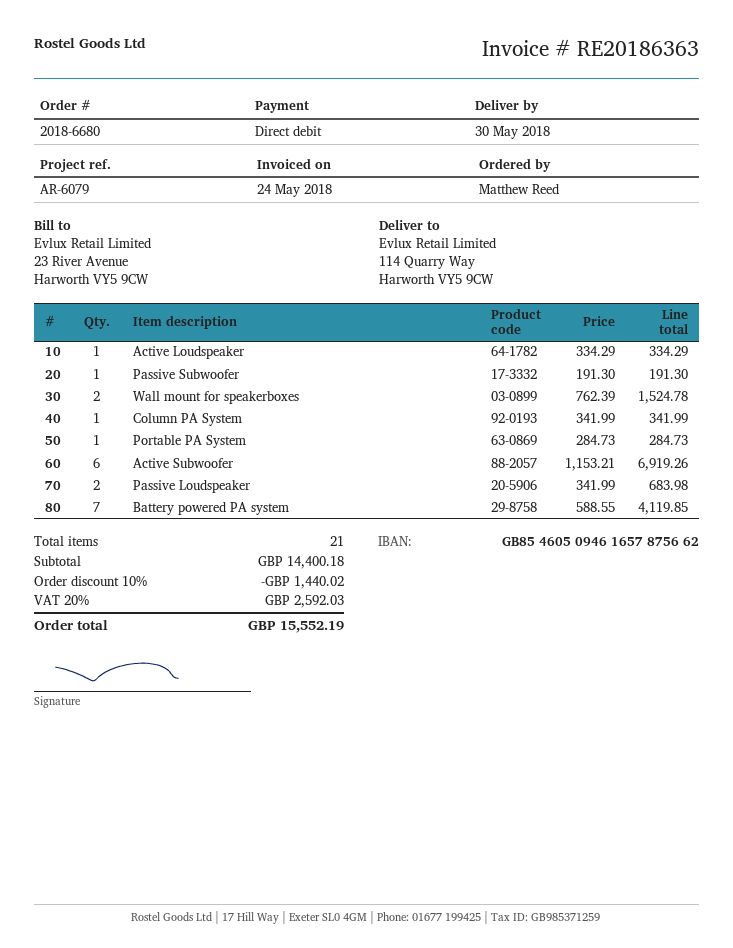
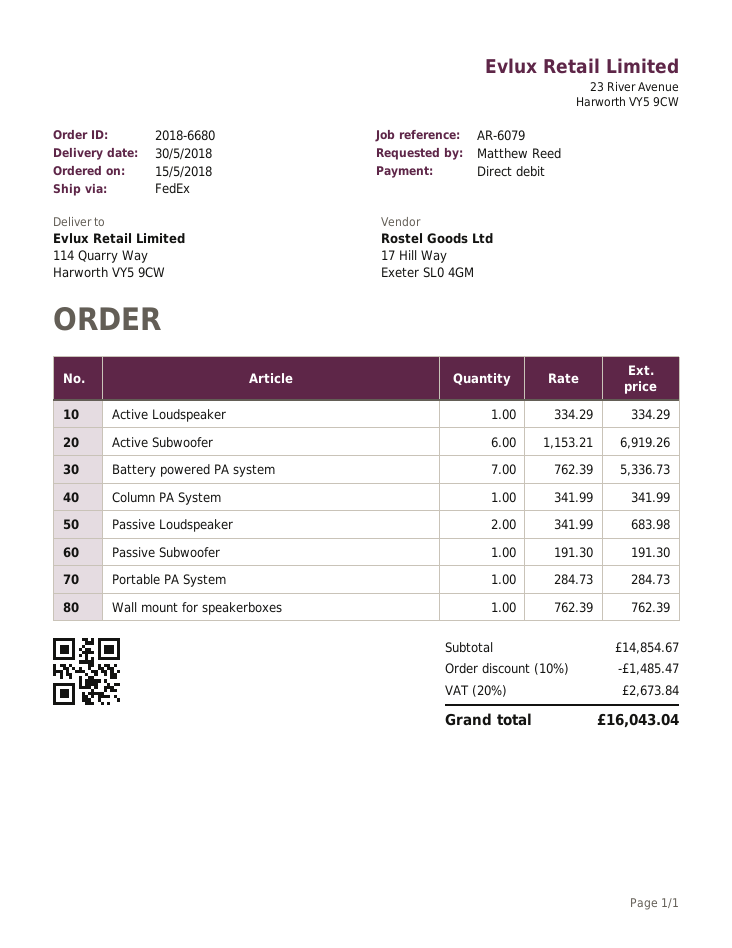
Wall mount for speakerboxes: 2 x 762.39 = 1524.78 -> 1 x 762.39 = 762.39
Battery powered PA system: 7 x 588.55 = 4119.85 -> 7 x 762.39 = 5336.73
subtotal: 14400.18 -> 14854.67
discount: 10% = 1440.02 -> 10% = 1485.47
tax: 20% = 2592.03 -> 20% = 2673.84
total: 15552.19 -> 16043.04

